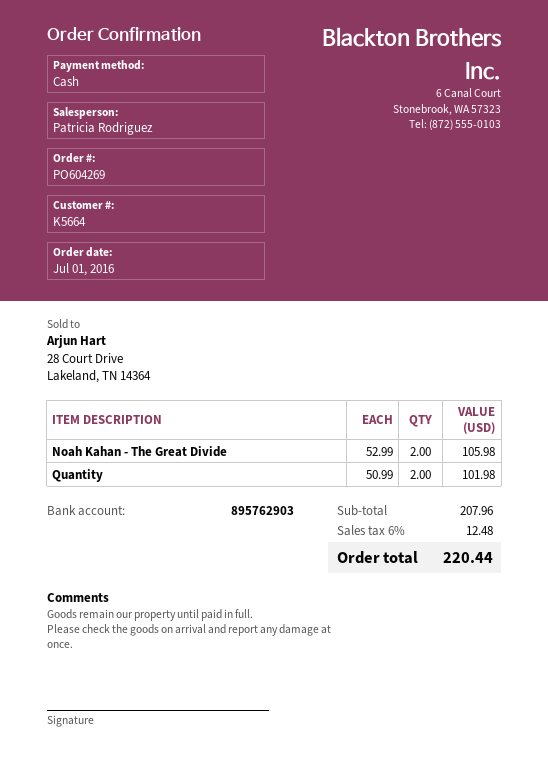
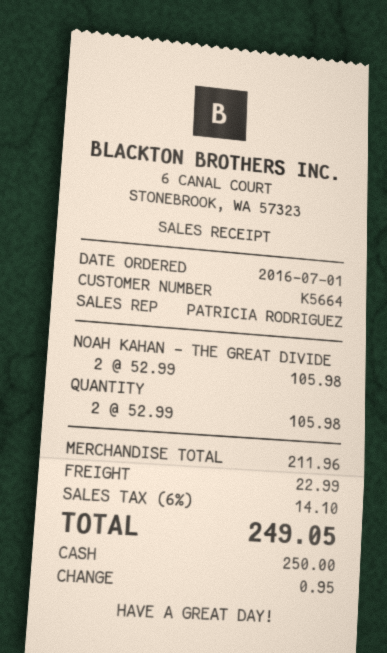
Quantity: 2 x 50.99 = 101.98 -> 2 x 52.99 = 105.98
subtotal: 207.96 -> 211.96
shipping: none -> 22.99
tax: 6% = 12.48 -> 6% = 14.10
total: 220.44 -> 249.05

